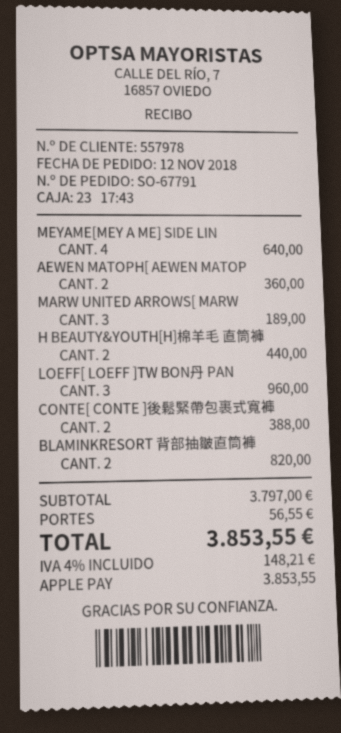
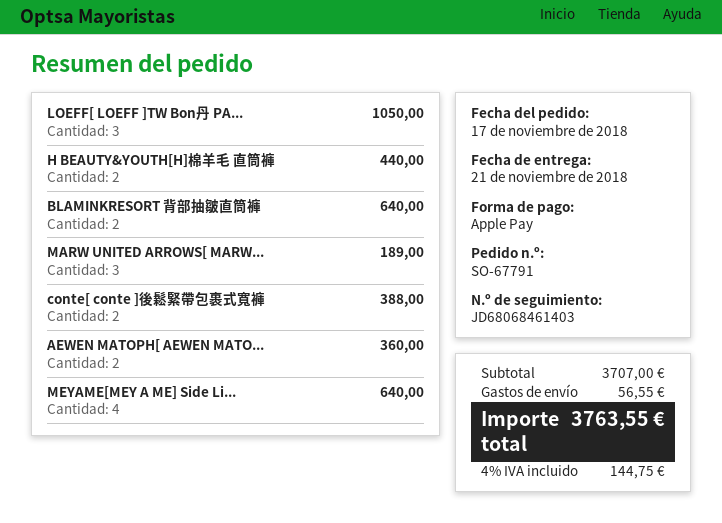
order date: 2018-11-12 -> 2018-11-17
LOEFF[ LOEFF ]TW BON丹 PAN: 3 for 960.00 -> 3 for 1050.00
BLAMINKRESORT 背部抽皺直筒褲: 2 for 820.00 -> 2 for 640.00
subtotal: 3797.00 -> 3707.00
tax: 4% = 148.21 -> 4% = 144.75
total: 3853.55 -> 3763.55

